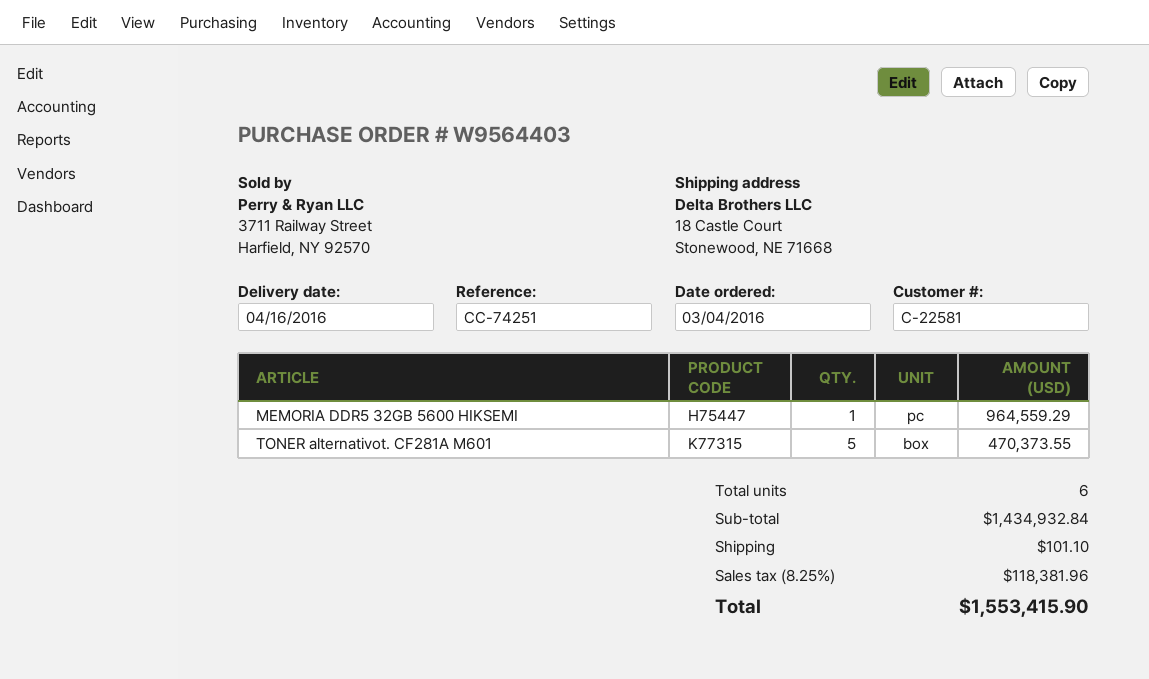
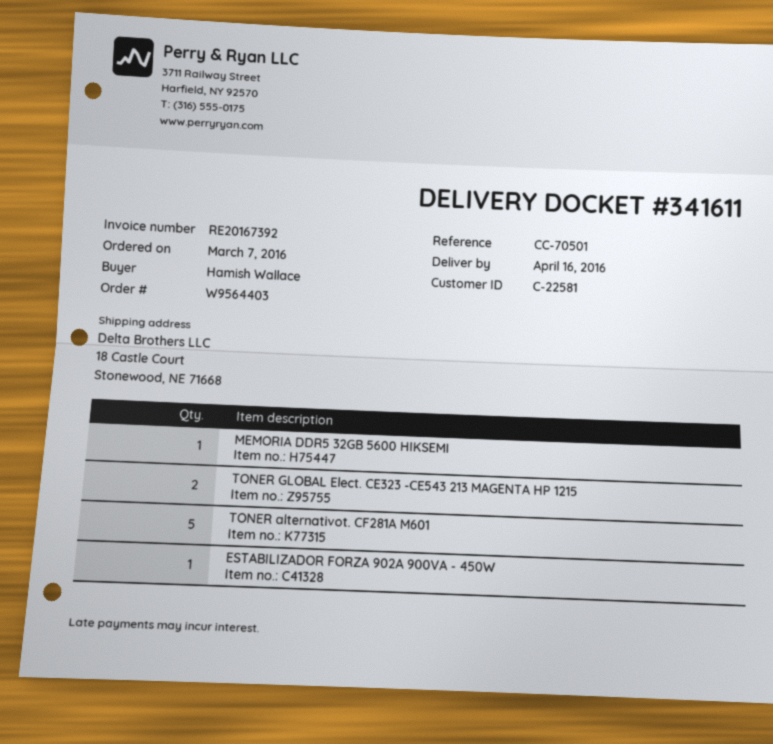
order date: 2016-03-04 -> 2016-03-07
reference: CC-74251 -> CC-70501
TONER GLOBAL Elect. CE323 -CE543 213 MAGENTA HP 1215: none -> 2
ESTABILIZADOR FORZA 902A 900VA - 450W: none -> 1

